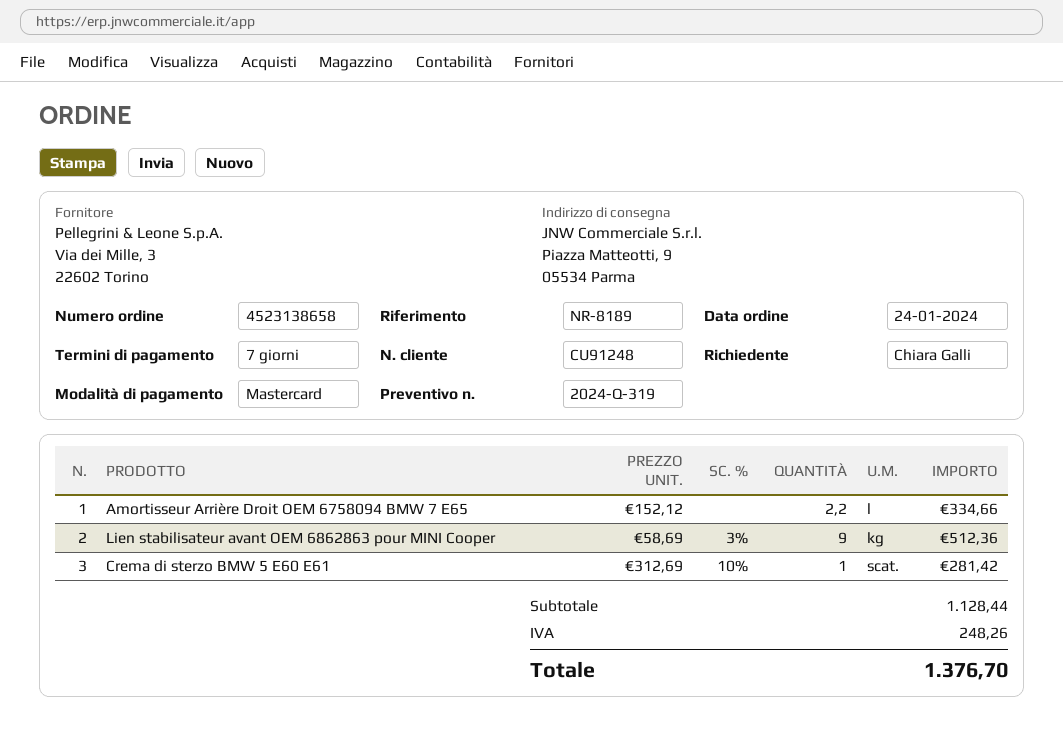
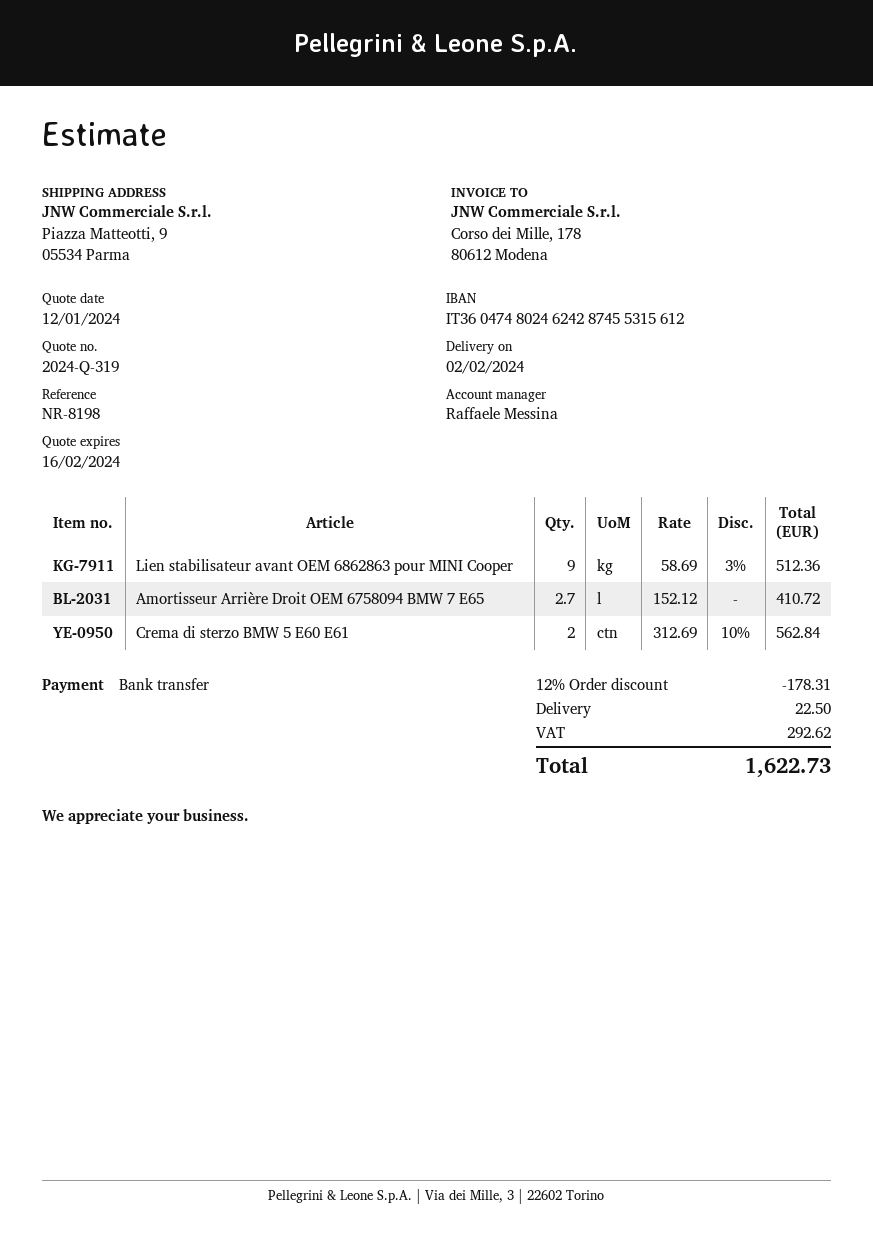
reference: NR-8189 -> NR-8198
payment method: Mastercard -> bank transfer
Amortisseur Arrière Droit OEM 6758094 BMW 7 E65: 2.2 x 152.12 = 334.66 -> 2.7 x 152.12 = 410.72
Crema di sterzo BMW 5 E60 E61: 1 x 312.69 - 10% = 281.42 -> 2 x 312.69 - 10% = 562.84
discount: none -> 12% = 178.31
shipping: none -> 22.50
tax: 248.26 -> 292.62
total: 1376.70 -> 1622.73

